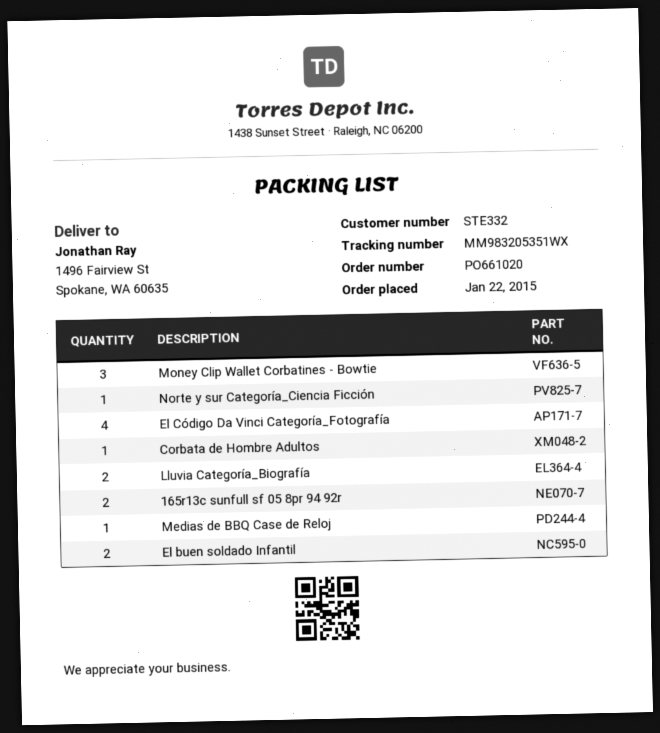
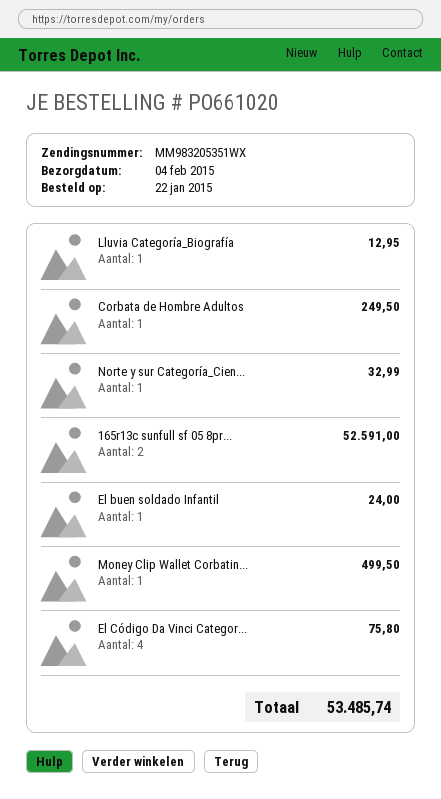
Money Clip Wallet Corbatines - Bowtie: 3 -> 1
Lluvia Categoría_Biografía: 2 -> 1
Medias de BBQ Case de Reloj: 1 -> none
El buen soldado Infantil: 2 -> 1

